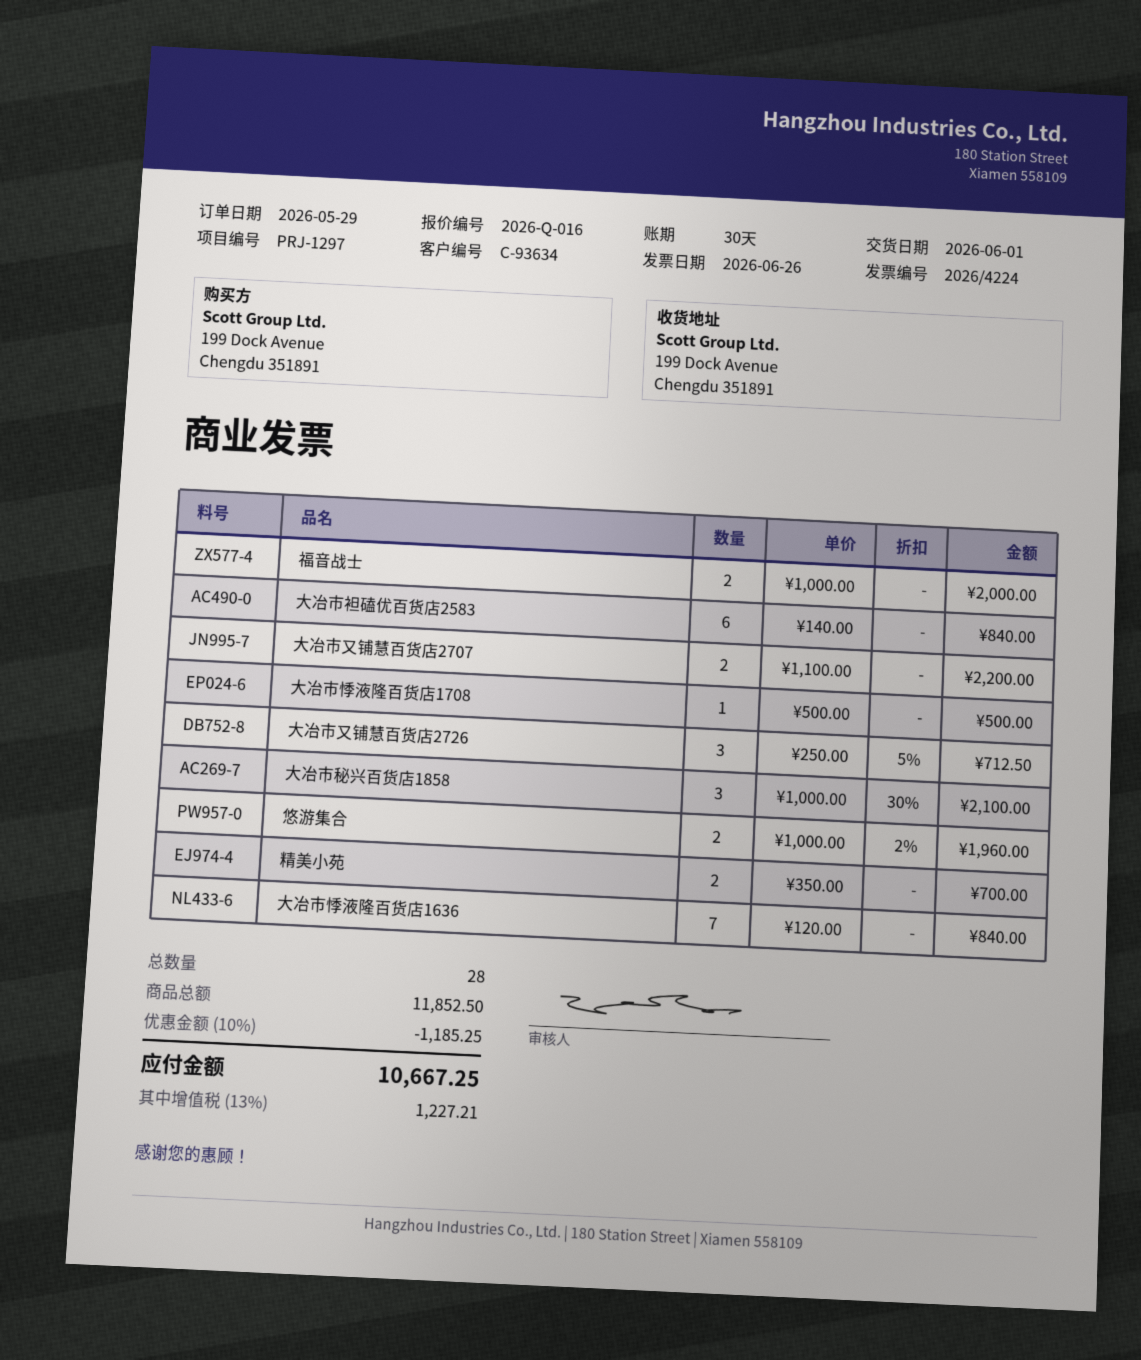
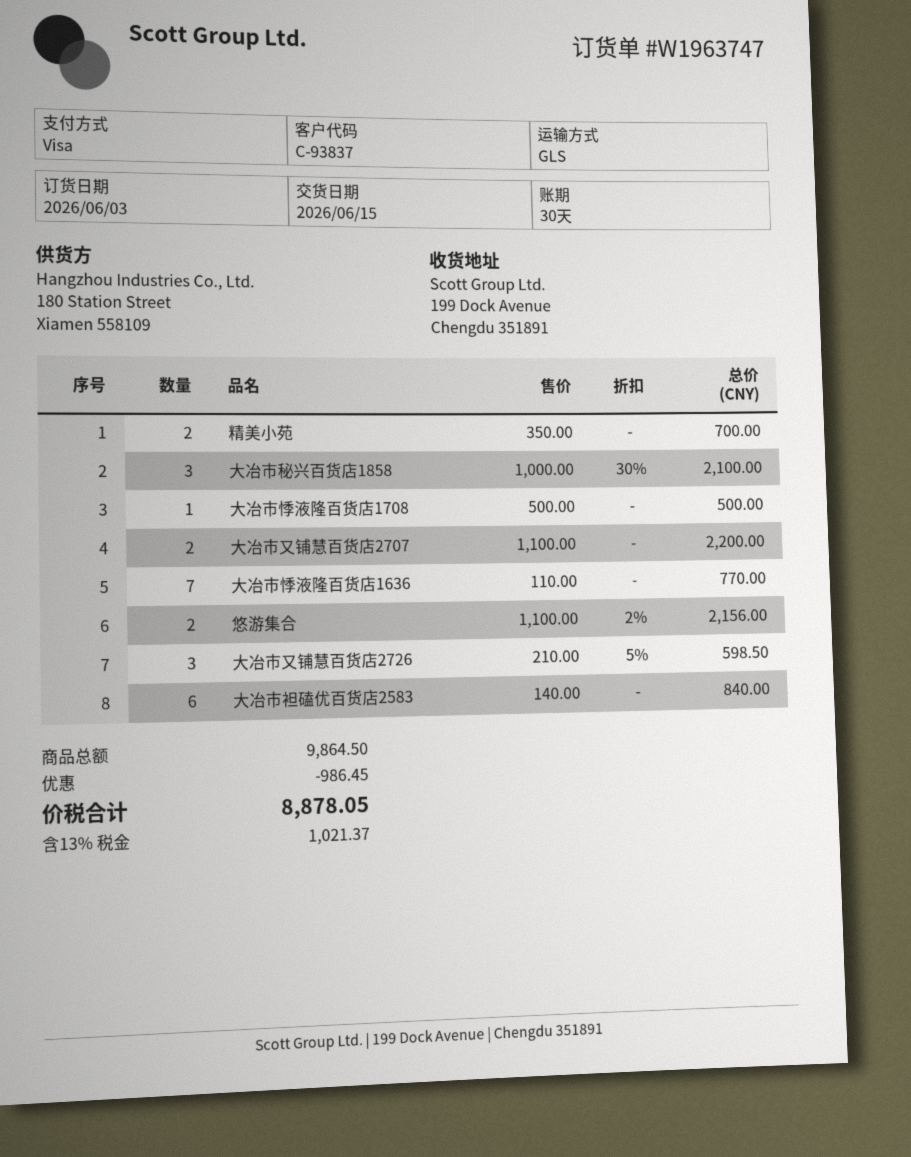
order date: 2026-05-29 -> 2026-06-03
delivery date: 2026-06-01 -> 2026-06-15
customer number: C-93634 -> C-93837
福音战士: 2 x 1000.00 = 2000.00 -> none
大冶市又铺慧百货店2726: 3 x 250.00 - 5% = 712.50 -> 3 x 210.00 - 5% = 598.50
悠游集合: 2 x 1000.00 - 2% = 1960.00 -> 2 x 1100.00 - 2% = 2156.00
大冶市悸液隆百货店1636: 7 x 120.00 = 840.00 -> 7 x 110.00 = 770.00
subtotal: 11852.50 -> 9864.50
discount: 1185.25 -> 986.45
tax: 13% = 1227.21 -> 13% = 1021.37
total: 10667.25 -> 8878.05

